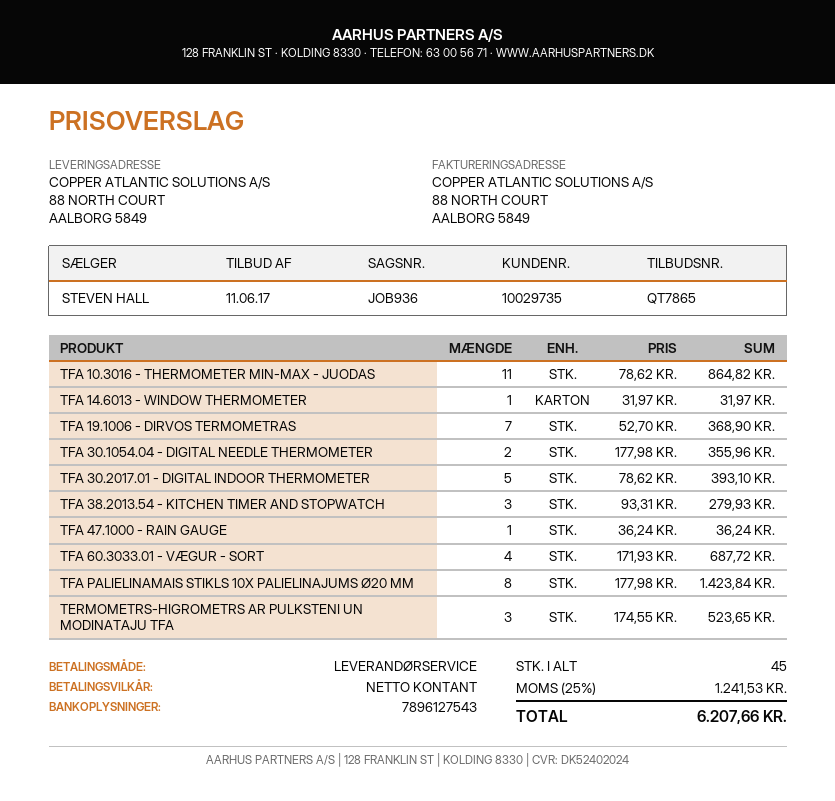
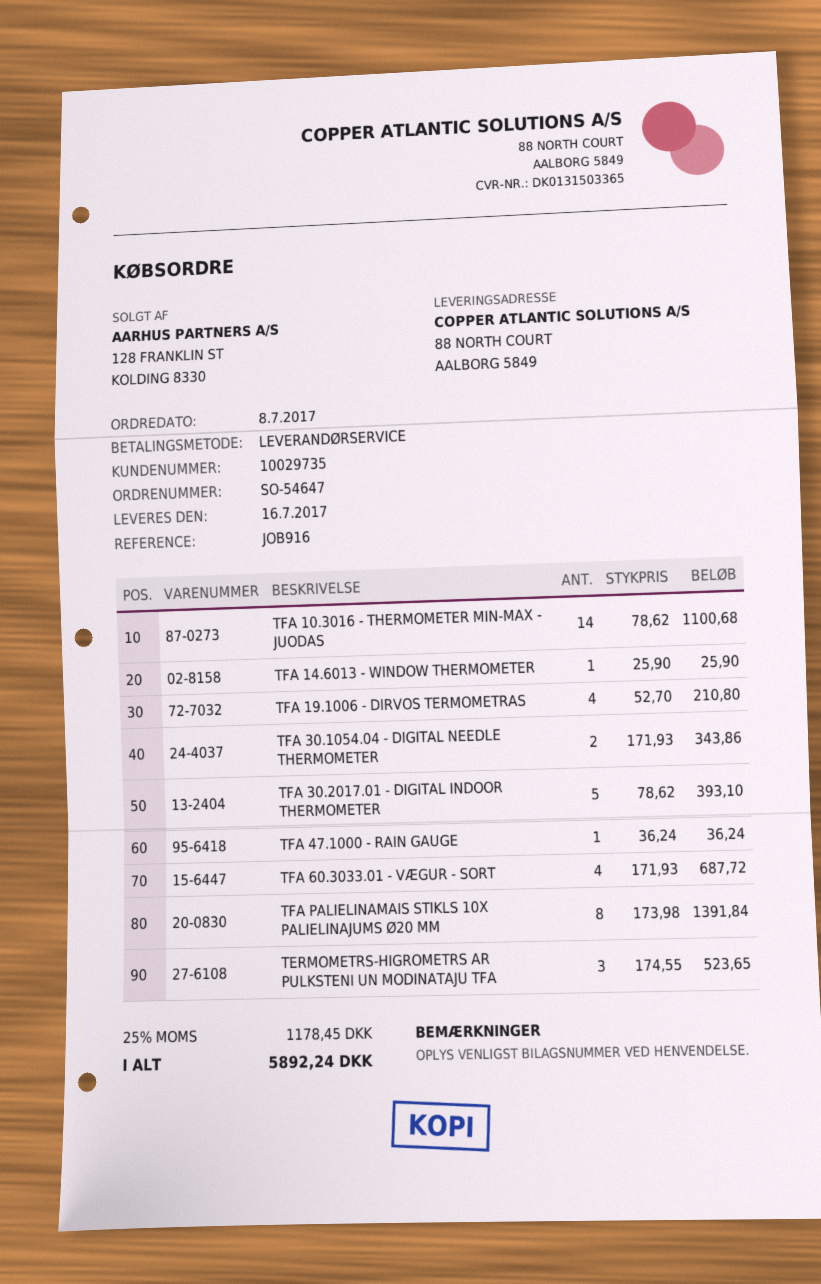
reference: JOB936 -> JOB916
TFA 10.3016 - THERMOMETER MIN-MAX - JUODAS: 11 x 78.62 = 864.82 -> 14 x 78.62 = 1100.68
TFA 14.6013 - WINDOW THERMOMETER: 1 x 31.97 = 31.97 -> 1 x 25.90 = 25.90
TFA 19.1006 - DIRVOS TERMOMETRAS: 7 x 52.70 = 368.90 -> 4 x 52.70 = 210.80
TFA 30.1054.04 - DIGITAL NEEDLE THERMOMETER: 2 x 177.98 = 355.96 -> 2 x 171.93 = 343.86
TFA 38.2013.54 - KITCHEN TIMER AND STOPWATCH: 3 x 93.31 = 279.93 -> none
TFA PALIELINAMAIS STIKLS 10X PALIELINAJUMS Ø20 MM: 8 x 177.98 = 1423.84 -> 8 x 173.98 = 1391.84
tax: 25% = 1241.53 -> 25% = 1178.45
total: 6207.66 -> 5892.24

